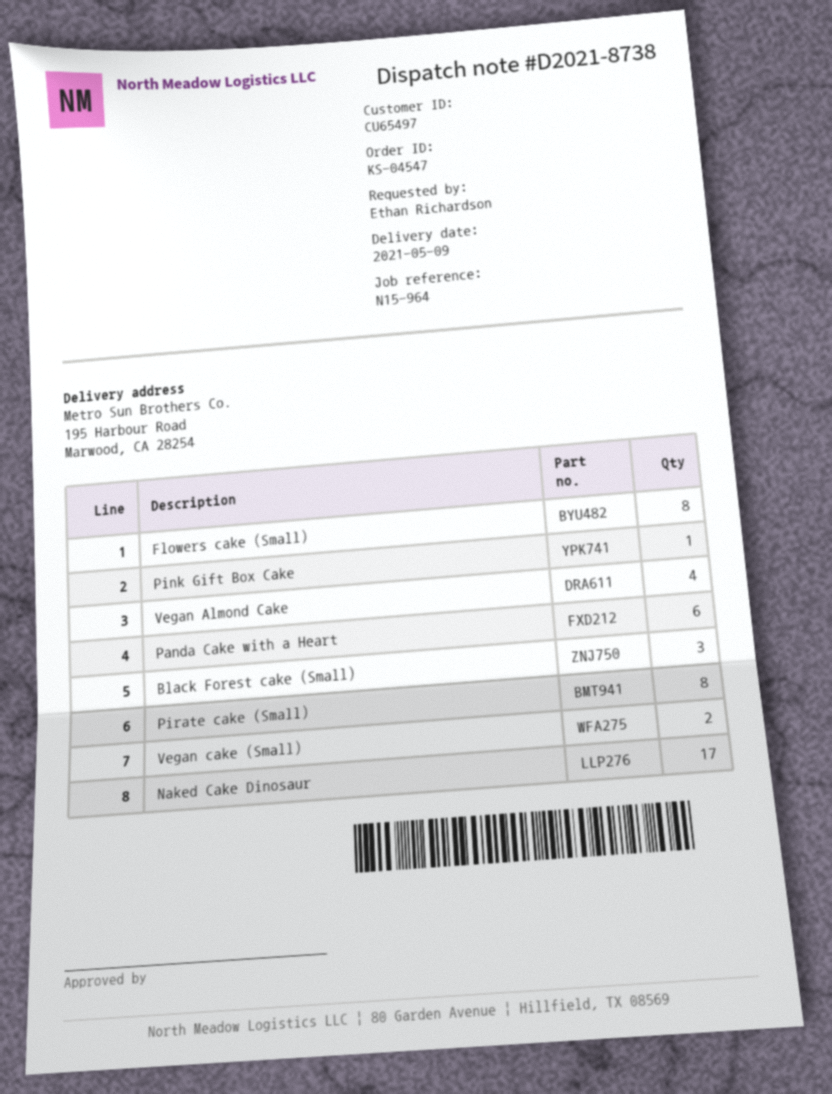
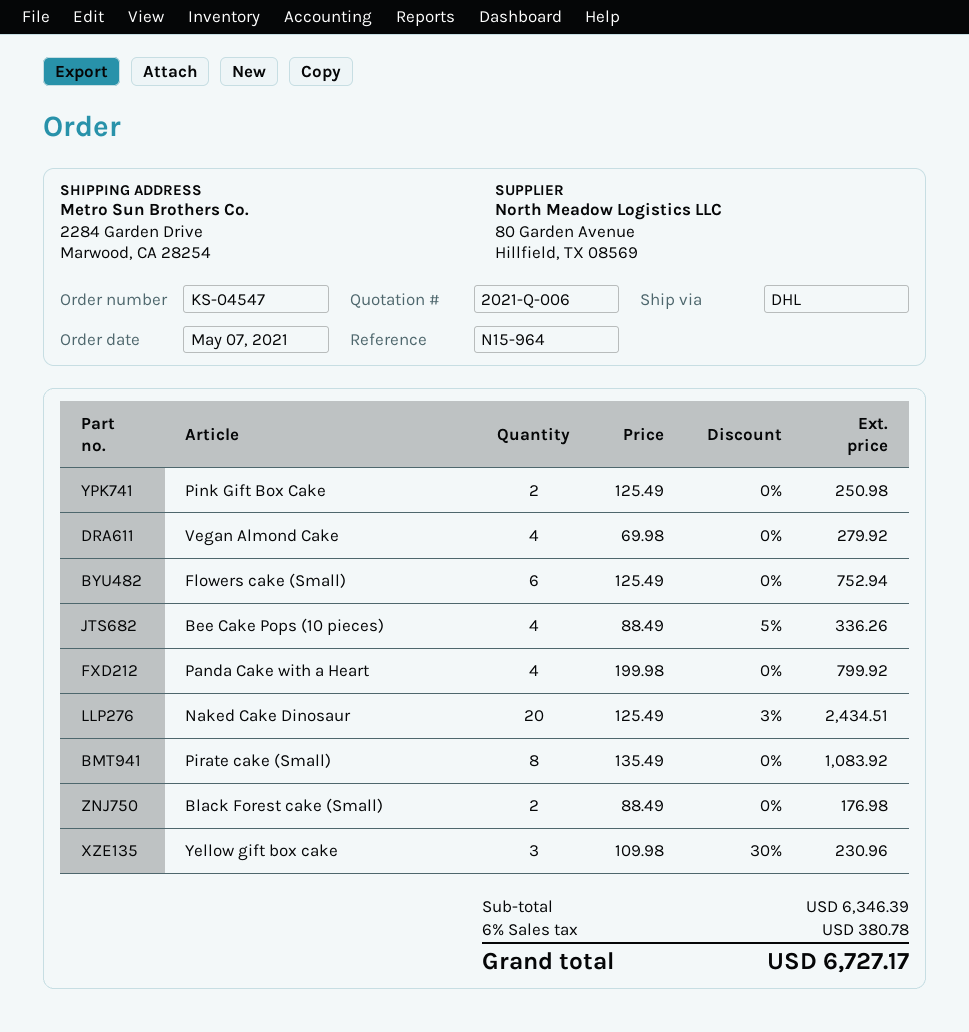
ship to: 195 Harbour Road, Marwood, CA 28254 -> 2284 Garden Drive, Marwood, CA 28254
Flowers cake (Small): 8 -> 6
Pink Gift Box Cake: 1 -> 2
Panda Cake with a Heart: 6 -> 4
Black Forest cake (Small): 3 -> 2
Vegan cake (Small): 2 -> none
Naked Cake Dinosaur: 17 -> 20
Bee Cake Pops (10 pieces): none -> 4
Yellow gift box cake: none -> 3

